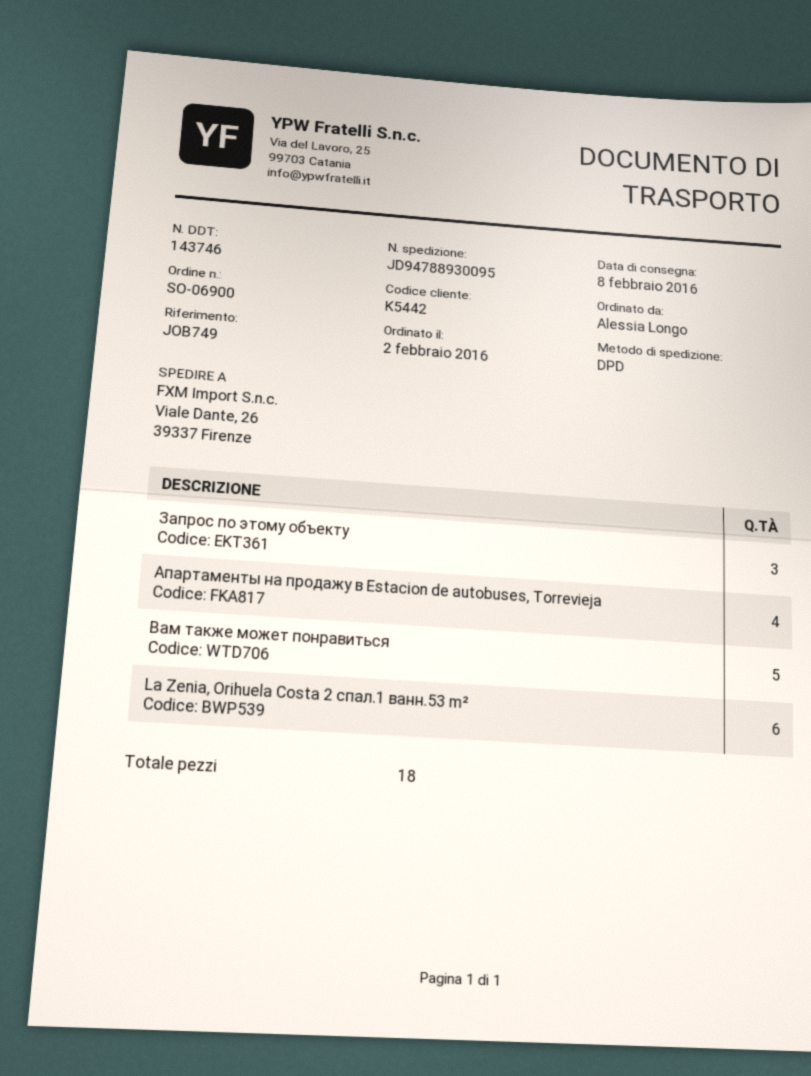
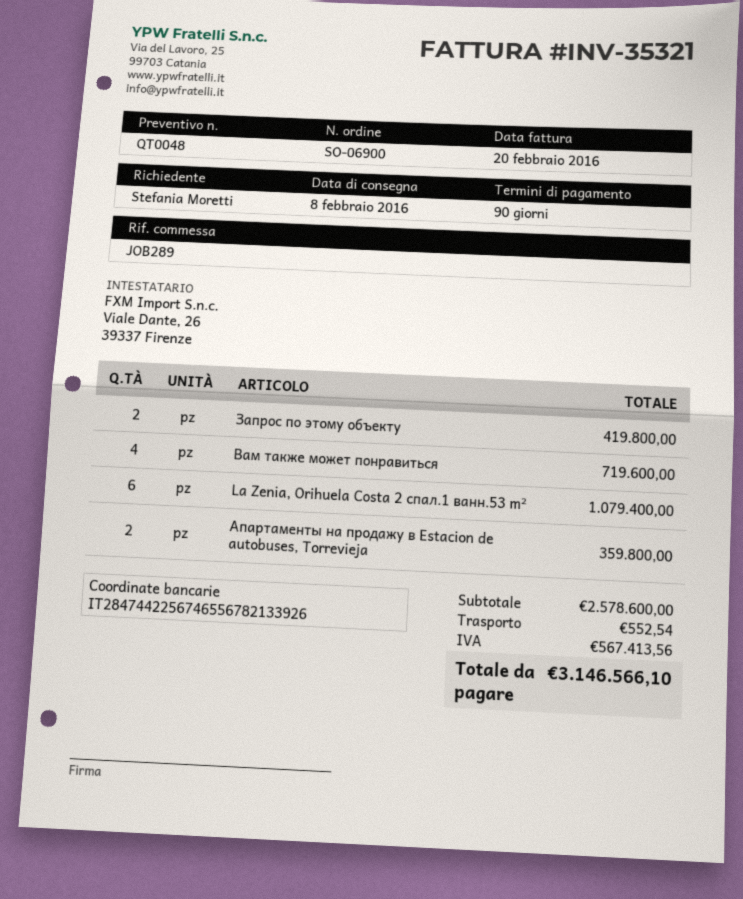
reference: JOB749 -> JOB289
ordered by: Alessia Longo -> Stefania Moretti
Запрос по этому объекту: 3 -> 2
Апартаменты на продажу в Estacion de autobuses, Torrevieja: 4 -> 2
Вам также может понравиться: 5 -> 4

